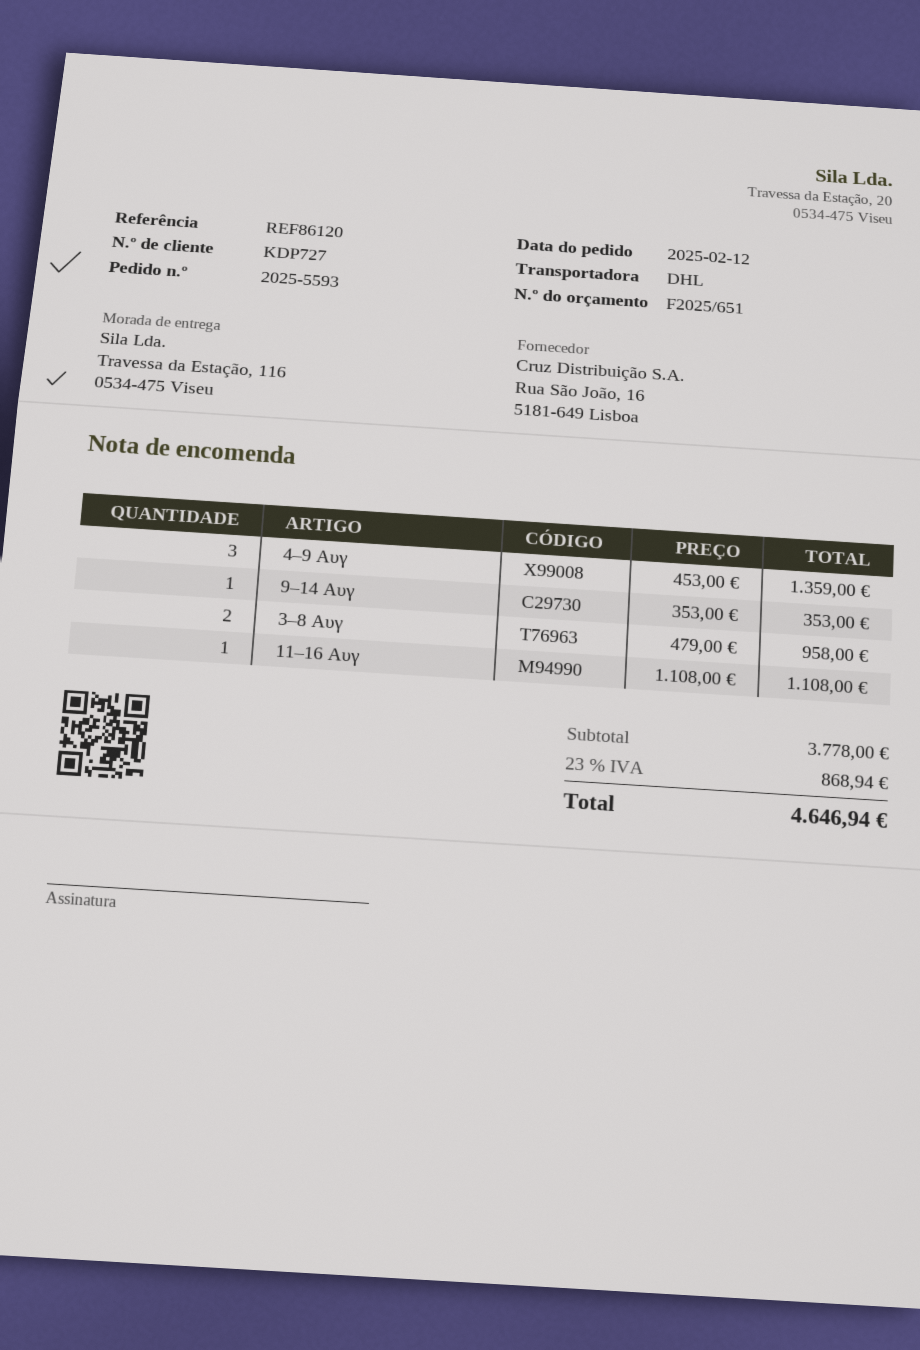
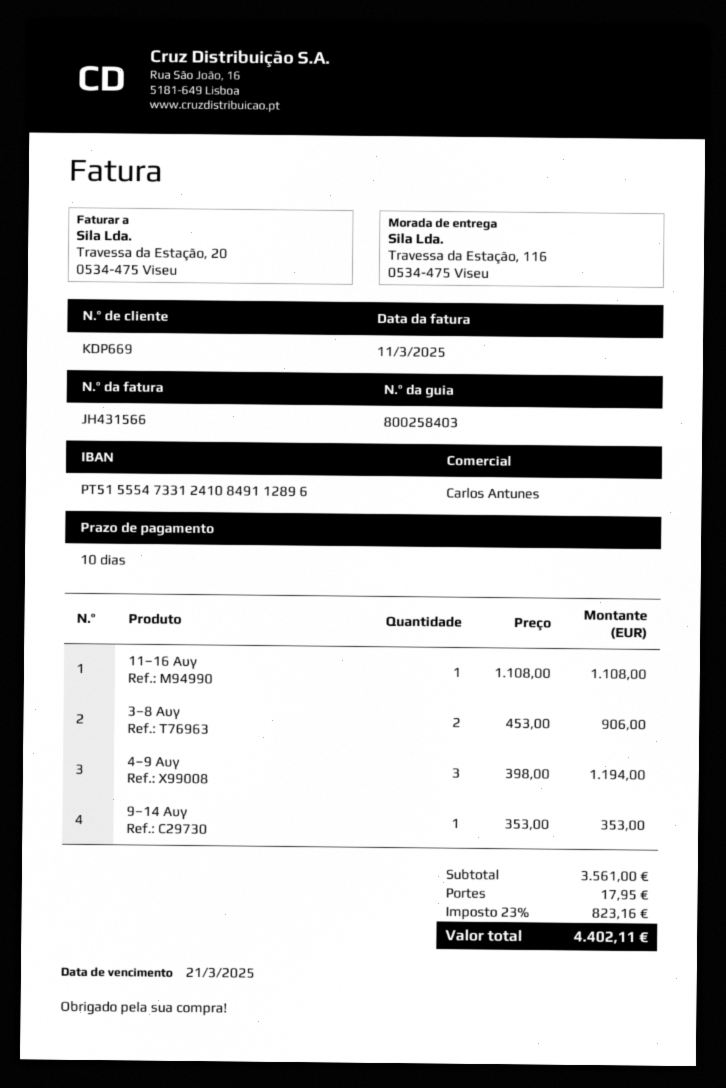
customer number: KDP727 -> KDP669
4–9 Αυγ: 3 x 453.00 = 1359.00 -> 3 x 398.00 = 1194.00
3–8 Αυγ: 2 x 479.00 = 958.00 -> 2 x 453.00 = 906.00
subtotal: 3778.00 -> 3561.00
shipping: none -> 17.95
tax: 23% = 868.94 -> 23% = 823.16
total: 4646.94 -> 4402.11

